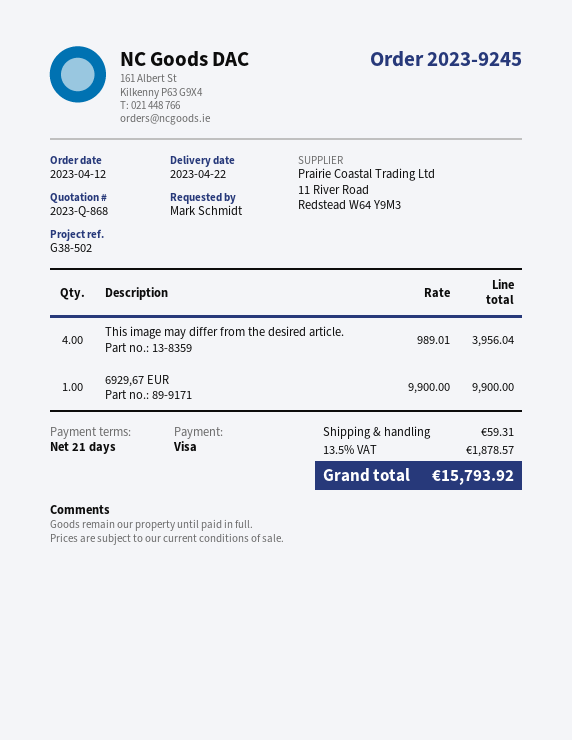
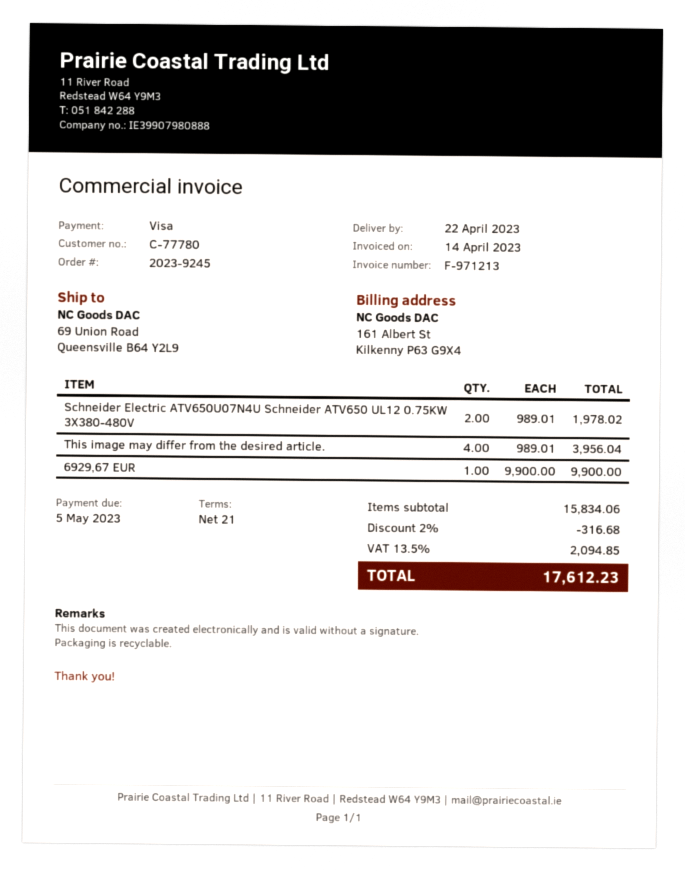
Schneider Electric ATV650U07N4U Schneider ATV650 UL12 0.75KW 3X380-480V: none -> 2 x 989.01 = 1978.02
discount: none -> 2% = 316.68
shipping: 59.31 -> none
tax: 13.5% = 1878.57 -> 13.5% = 2094.85
total: 15793.92 -> 17612.23

